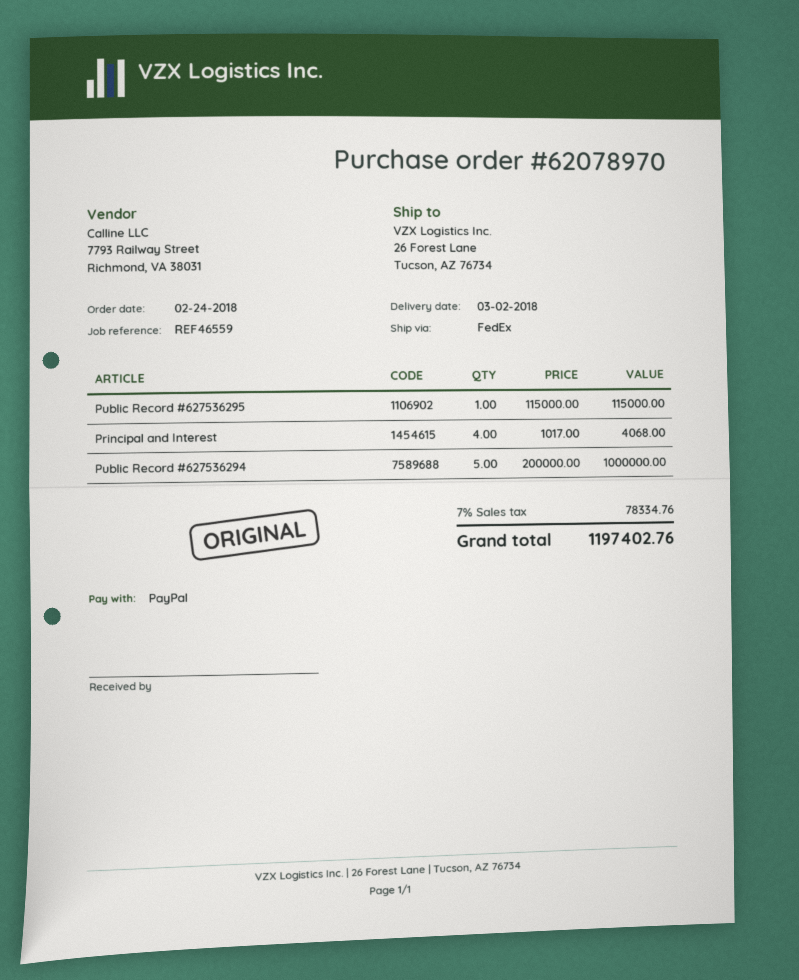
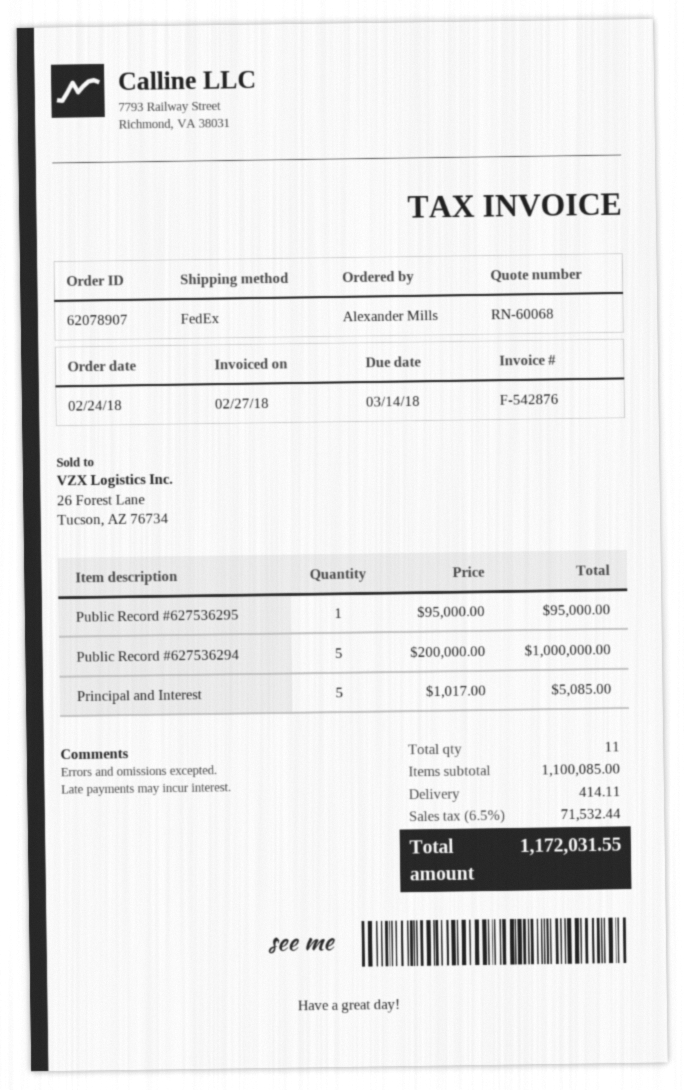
order number: 62078970 -> 62078907
Public Record #627536295: 1 x 115000.00 = 115000.00 -> 1 x 95000.00 = 95000.00
Principal and Interest: 4 x 1017.00 = 4068.00 -> 5 x 1017.00 = 5085.00
shipping: none -> 414.11
tax: 7% = 78334.76 -> 6.5% = 71532.44
total: 1197402.76 -> 1172031.55

